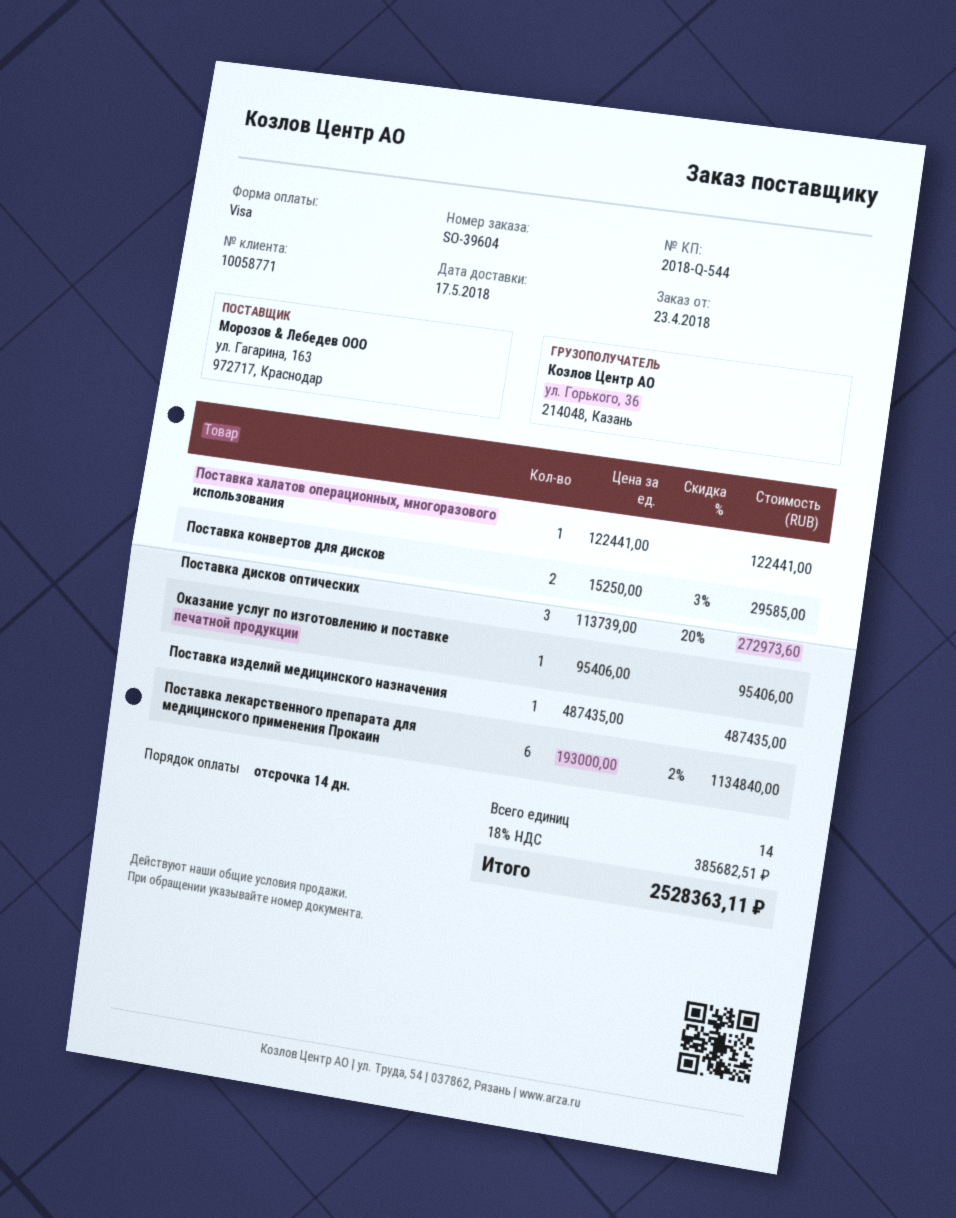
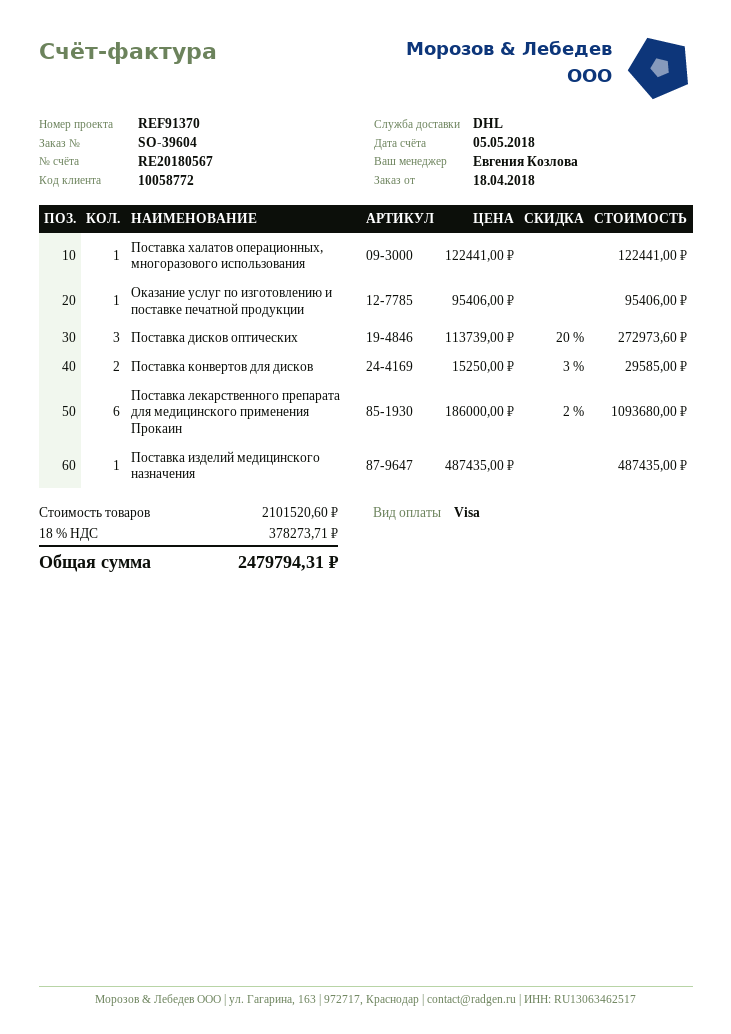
order date: 2018-04-23 -> 2018-04-18
customer number: 10058771 -> 10058772
Поставка лекарственного препарата для медицинского применения Прокаин: 6 x 193000.00 - 2% = 1134840.00 -> 6 x 186000.00 - 2% = 1093680.00
tax: 18% = 385682.51 -> 18% = 378273.71
total: 2528363.11 -> 2479794.31

